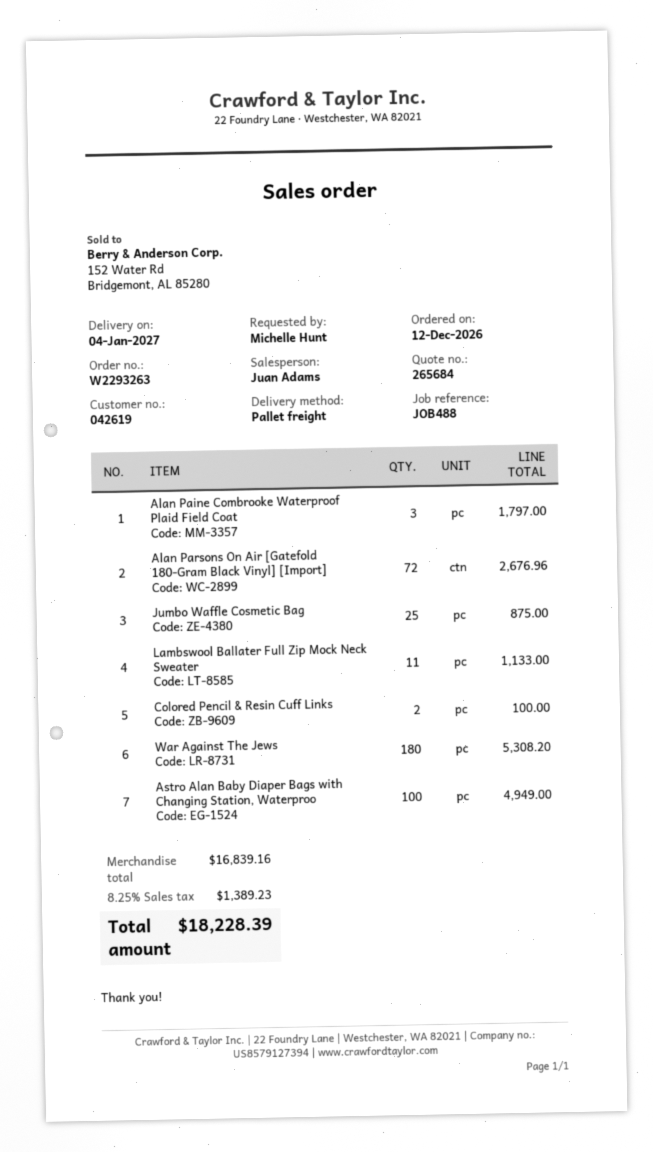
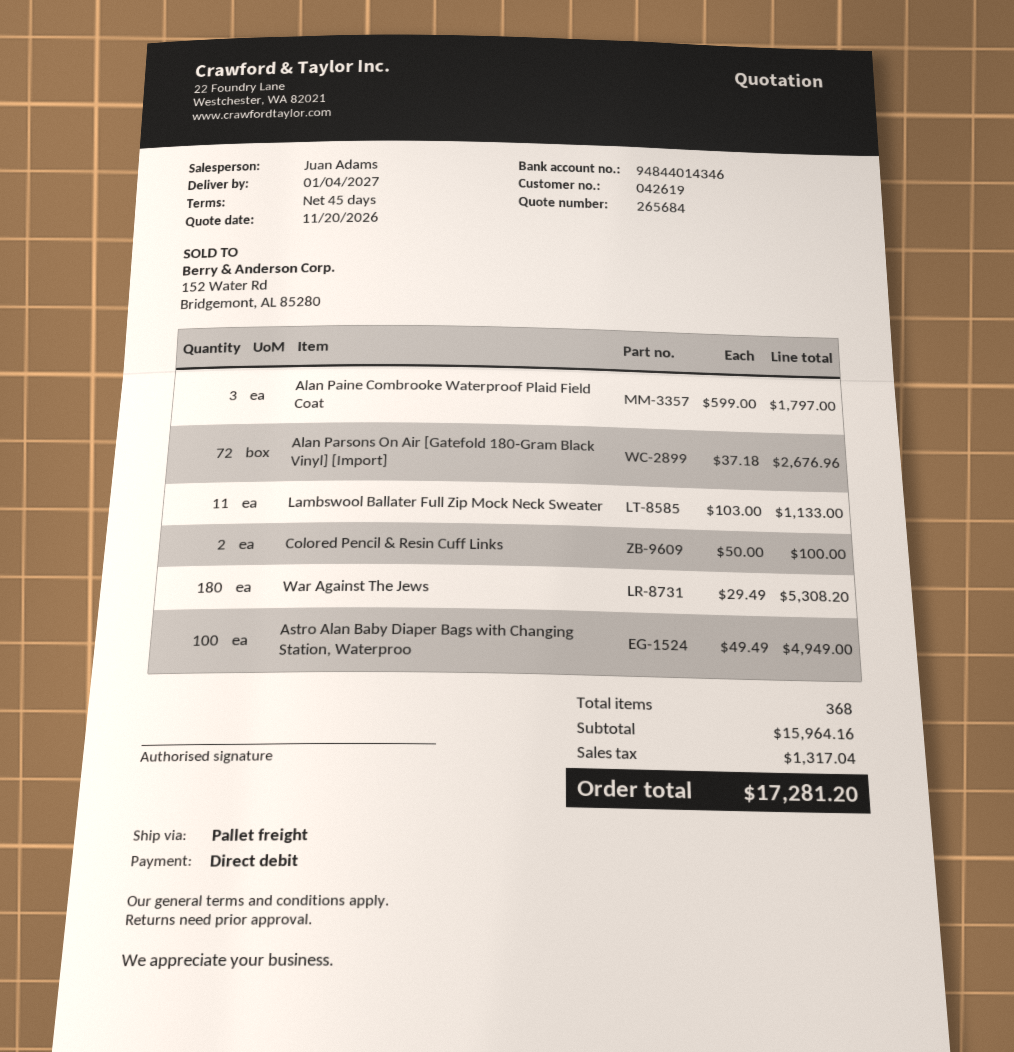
Jumbo Waffle Cosmetic Bag: 25 for 875.00 -> none
subtotal: 16839.16 -> 15964.16
tax: 1389.23 -> 1317.04
total: 18228.39 -> 17281.20

